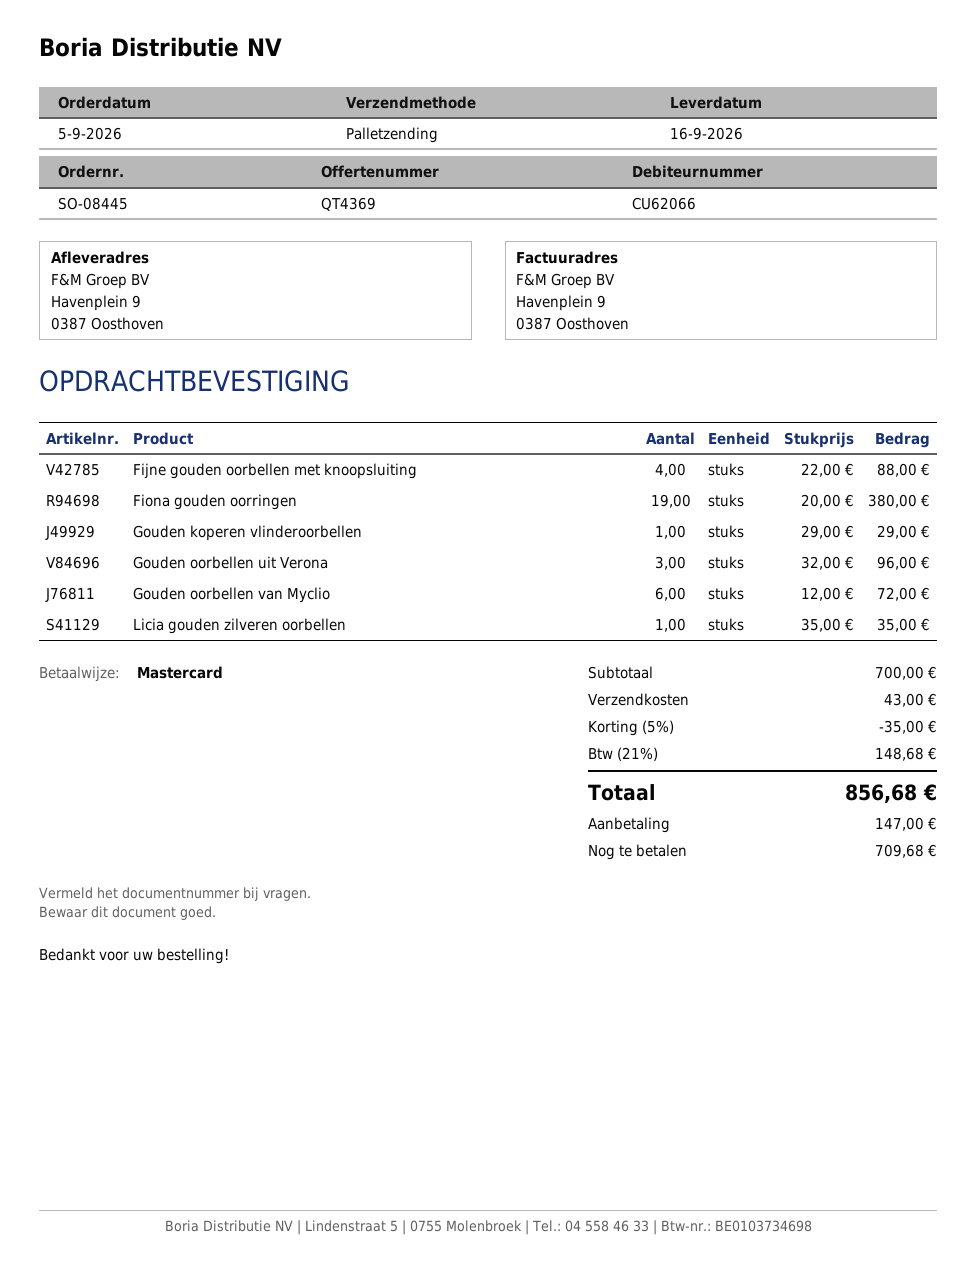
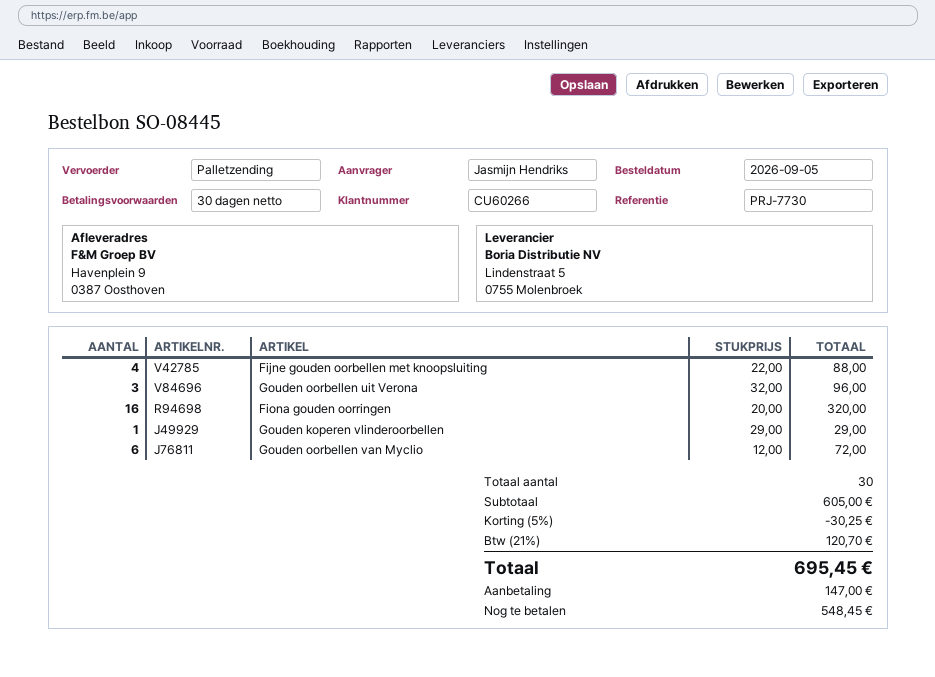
customer number: CU62066 -> CU60266
Fiona gouden oorringen: 19 x 20.00 = 380.00 -> 16 x 20.00 = 320.00
Licia gouden zilveren oorbellen: 1 x 35.00 = 35.00 -> none
subtotal: 700.00 -> 605.00
discount: 5% = 35.00 -> 5% = 30.25
shipping: 43.00 -> none
tax: 21% = 148.68 -> 21% = 120.70
total: 856.68 -> 695.45
balance: 709.68 -> 548.45

